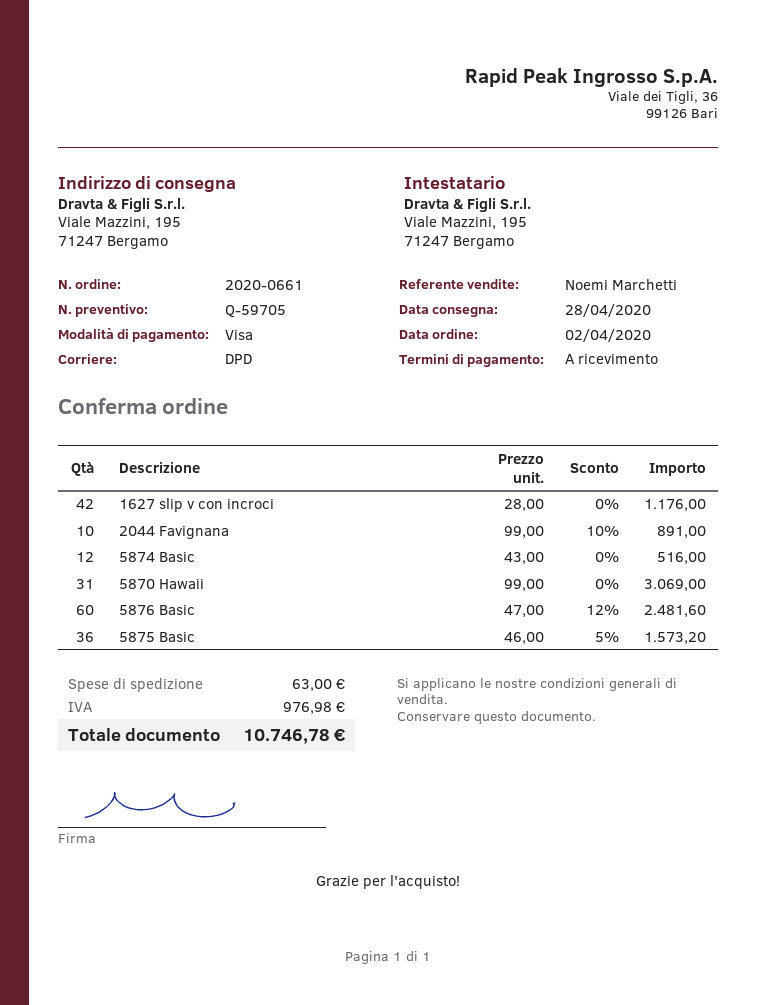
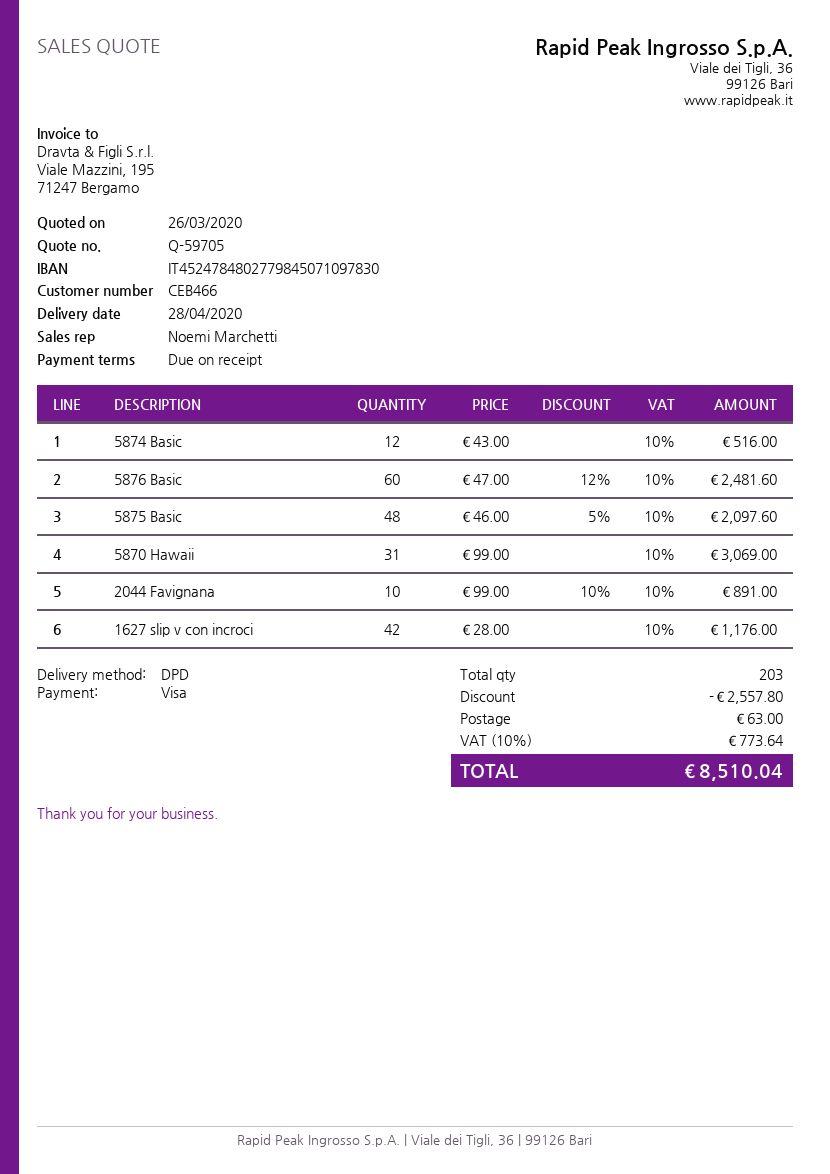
5875 Basic: 36 x 46.00 - 5% = 1573.20 -> 48 x 46.00 - 5% = 2097.60
discount: none -> 2557.80
tax: 976.98 -> 773.64
total: 10746.78 -> 8510.04

